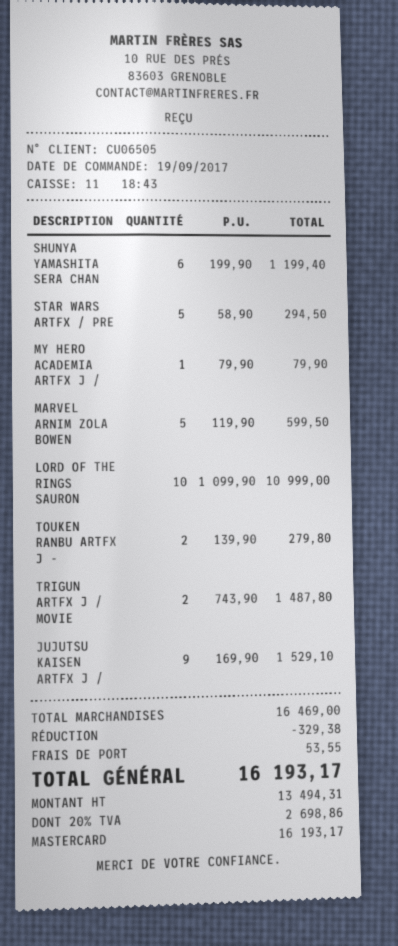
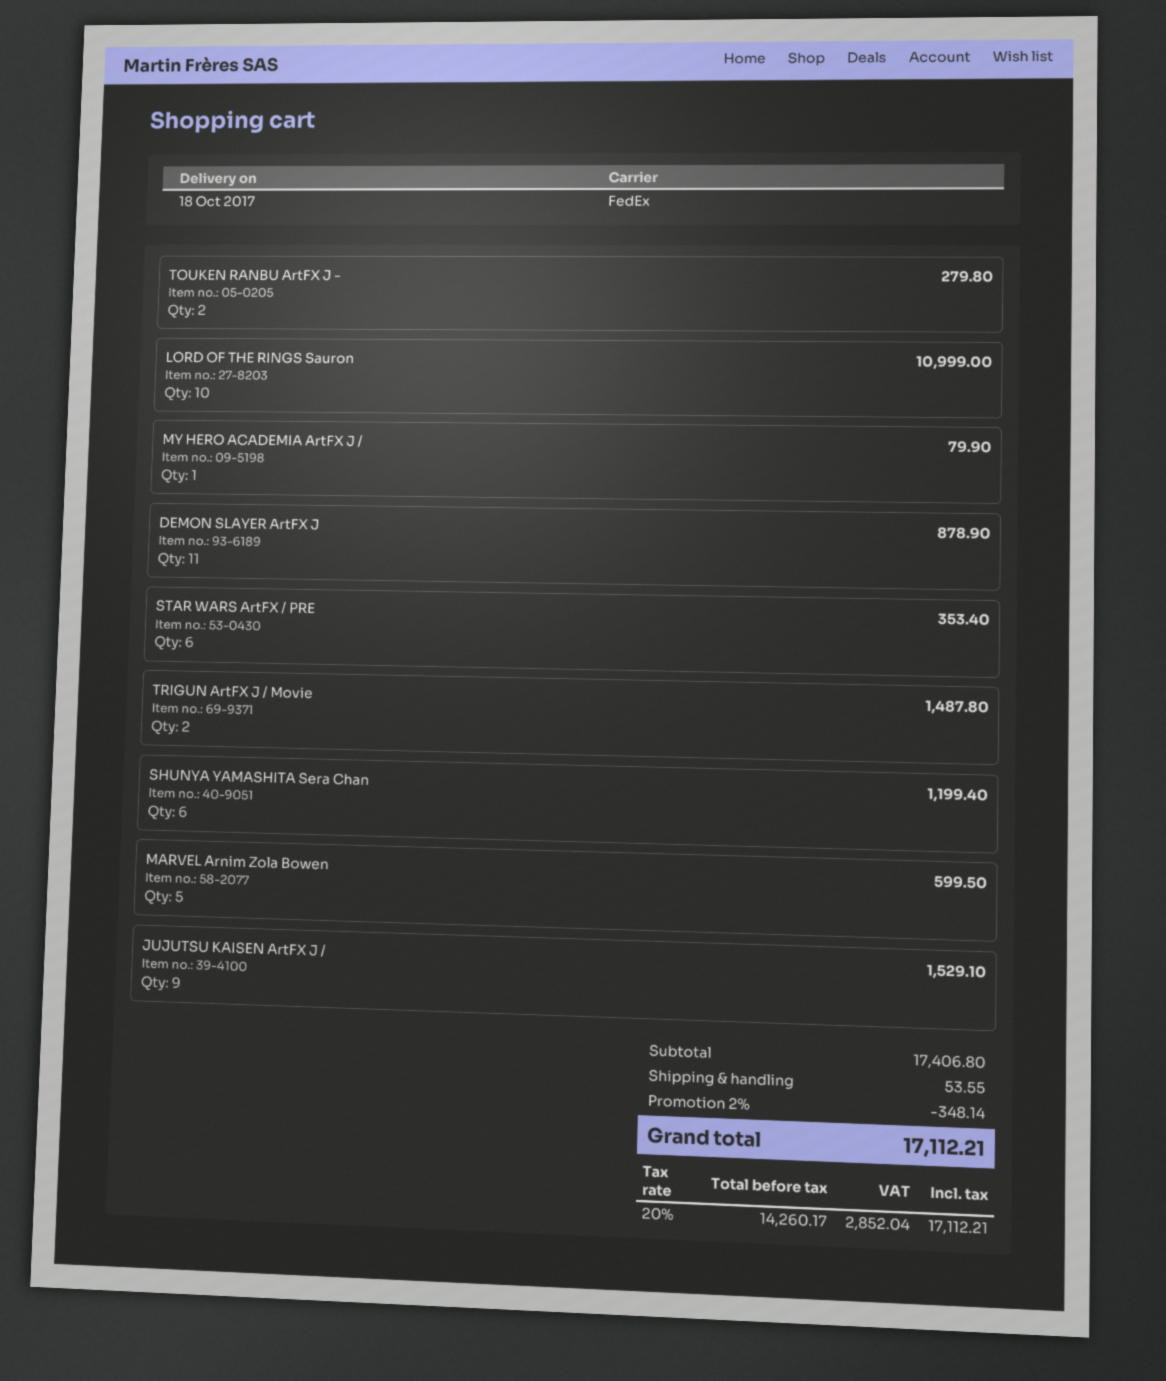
STAR WARS ARTFX / PRE: 5 for 294.50 -> 6 for 353.40
DEMON SLAYER ArtFX J: none -> 11 for 878.90
subtotal: 16469.00 -> 17406.80
discount: 329.38 -> 348.14
net: 13494.31 -> 14260.17
tax: 20% = 2698.86 -> 20% = 2852.04
total: 16193.17 -> 17112.21

